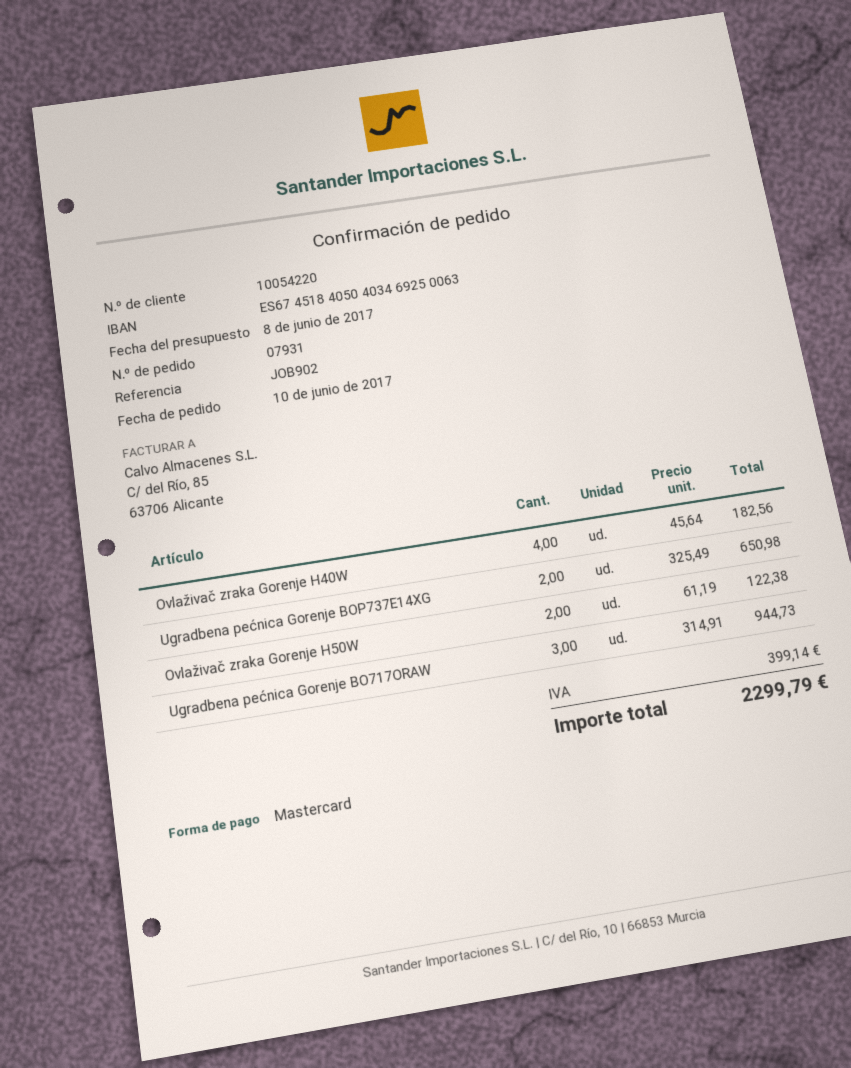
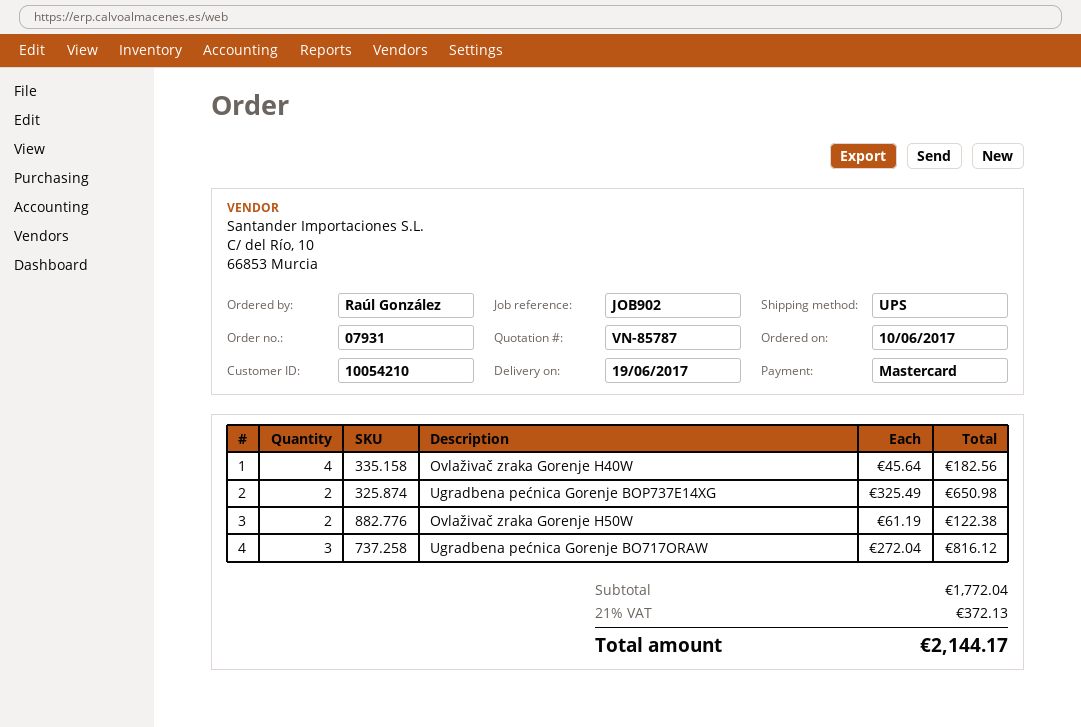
customer number: 10054220 -> 10054210
Ugradbena pećnica Gorenje BO717ORAW: 3 x 314.91 = 944.73 -> 3 x 272.04 = 816.12
tax: 399.14 -> 372.13
total: 2299.79 -> 2144.17

